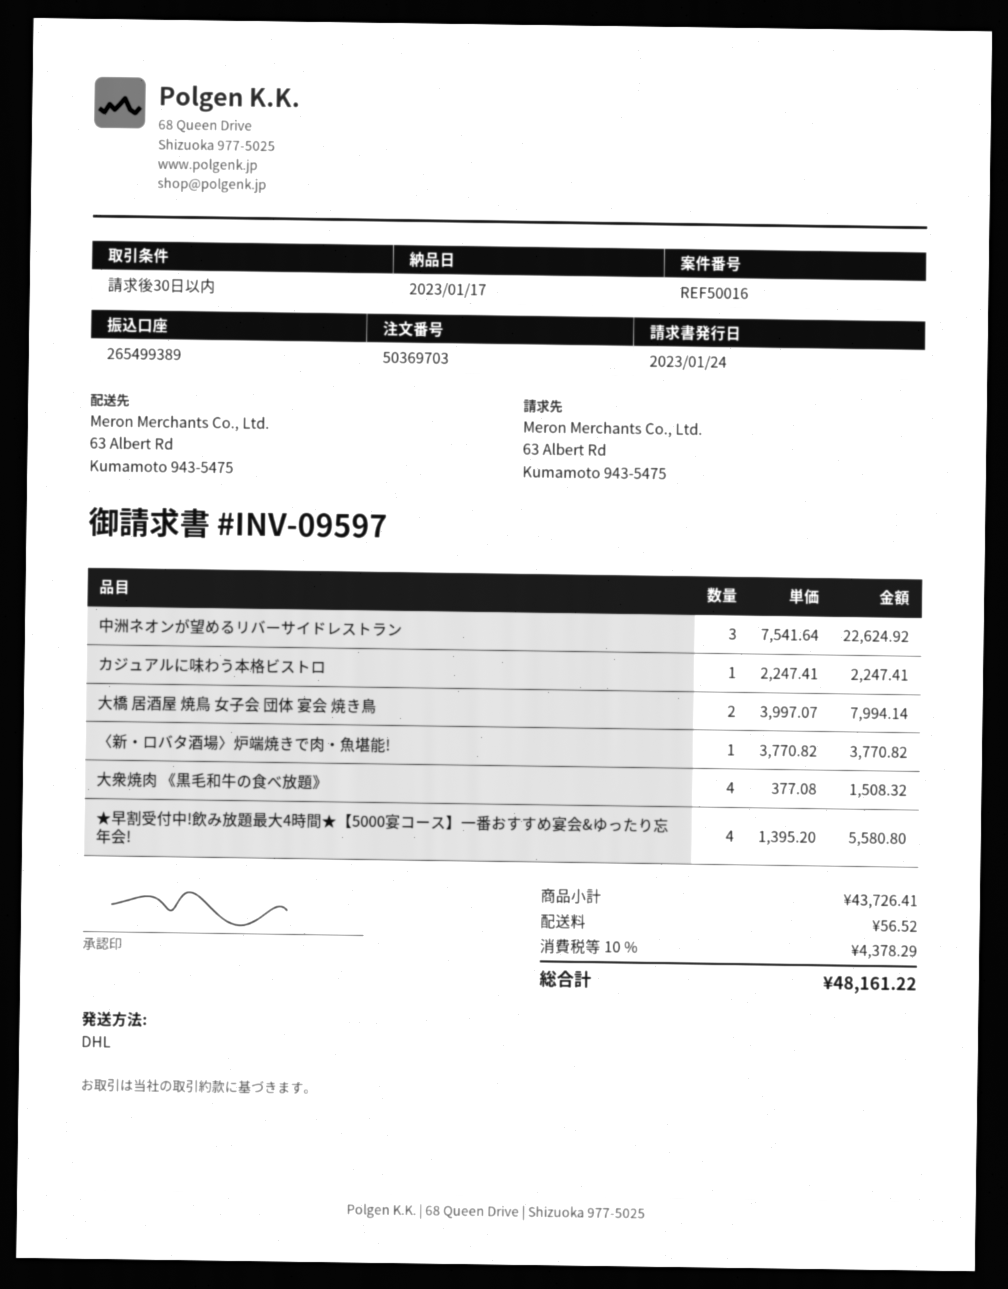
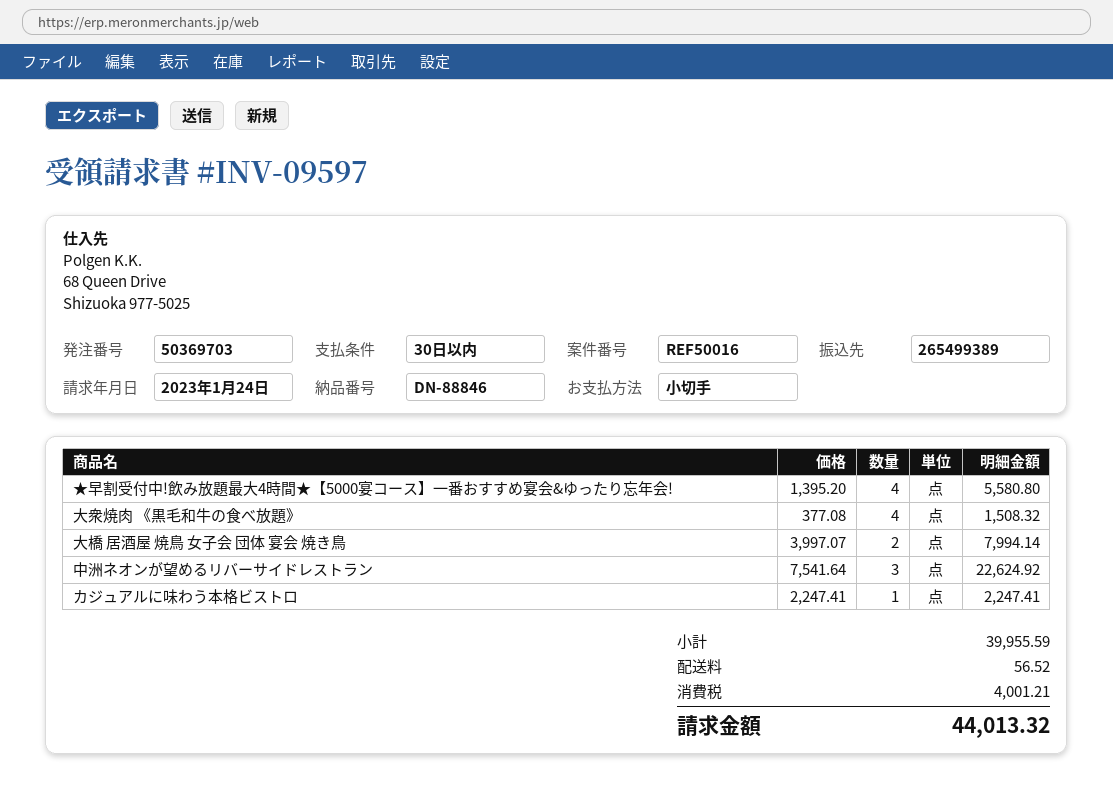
〈新・ロバタ酒場〉炉端焼きで肉・魚堪能!: 1 x 3770.82 = 3770.82 -> none
subtotal: 43726.41 -> 39955.59
tax: 4378.29 -> 4001.21
total: 48161.22 -> 44013.32

